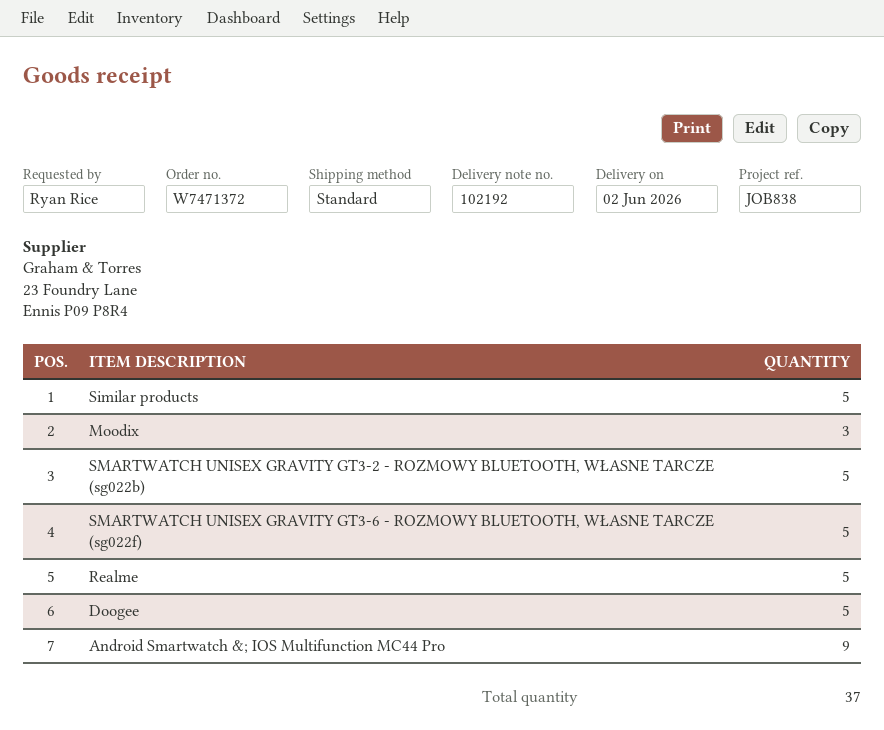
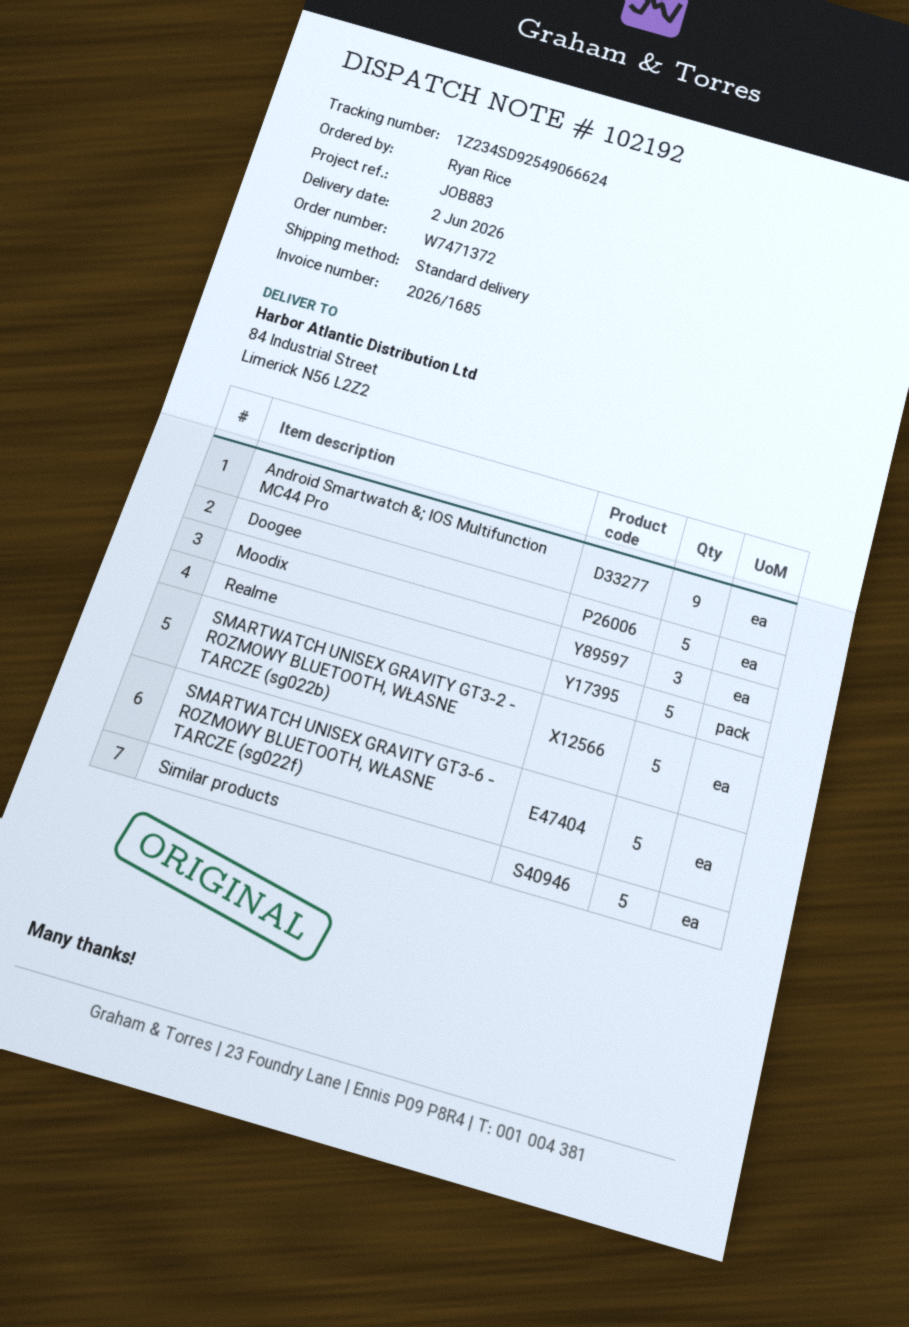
reference: JOB838 -> JOB883

